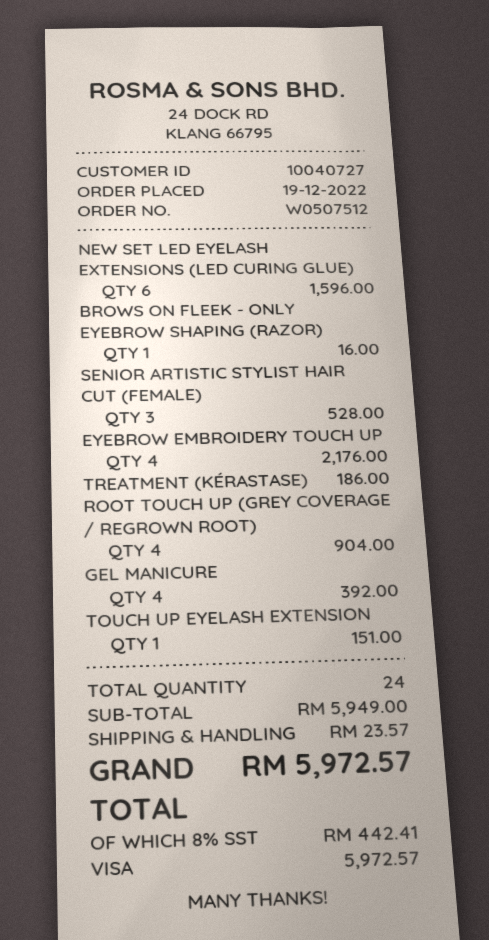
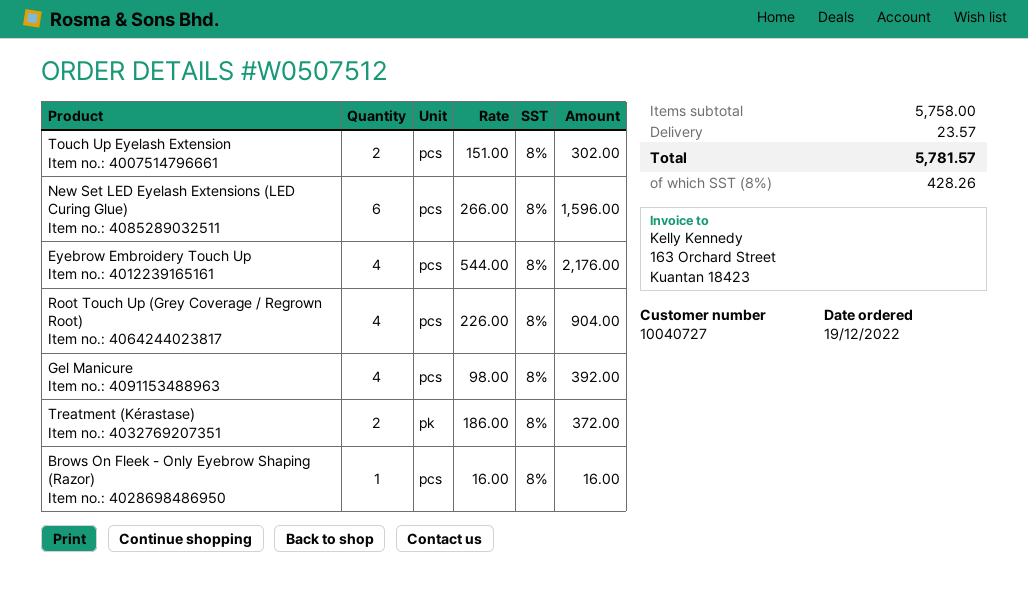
SENIOR ARTISTIC STYLIST HAIR CUT (FEMALE): 3 for 528.00 -> none
TREATMENT (KÉRASTASE): 1 for 186.00 -> 2 for 372.00
TOUCH UP EYELASH EXTENSION: 1 for 151.00 -> 2 for 302.00
subtotal: 5949.00 -> 5758.00
tax: 8% = 442.41 -> 8% = 428.26
total: 5972.57 -> 5781.57

